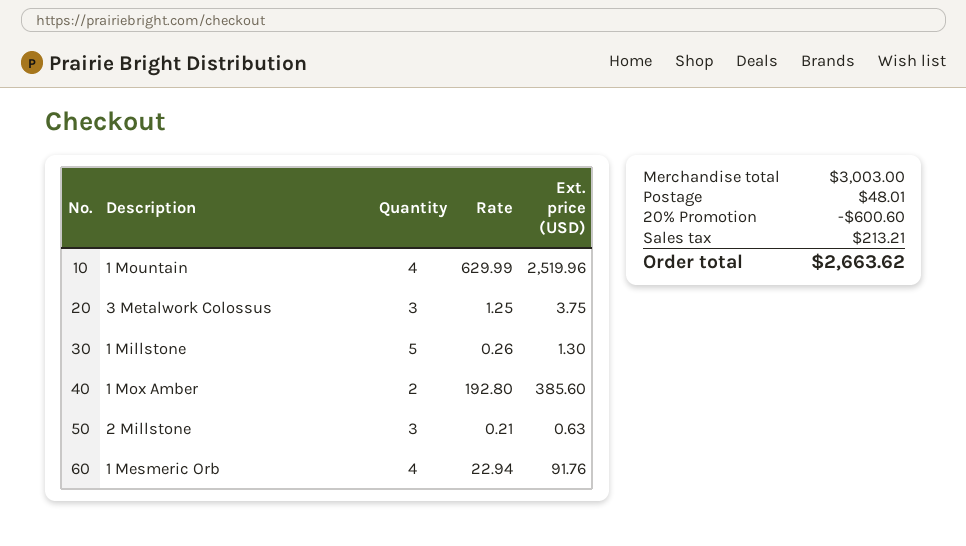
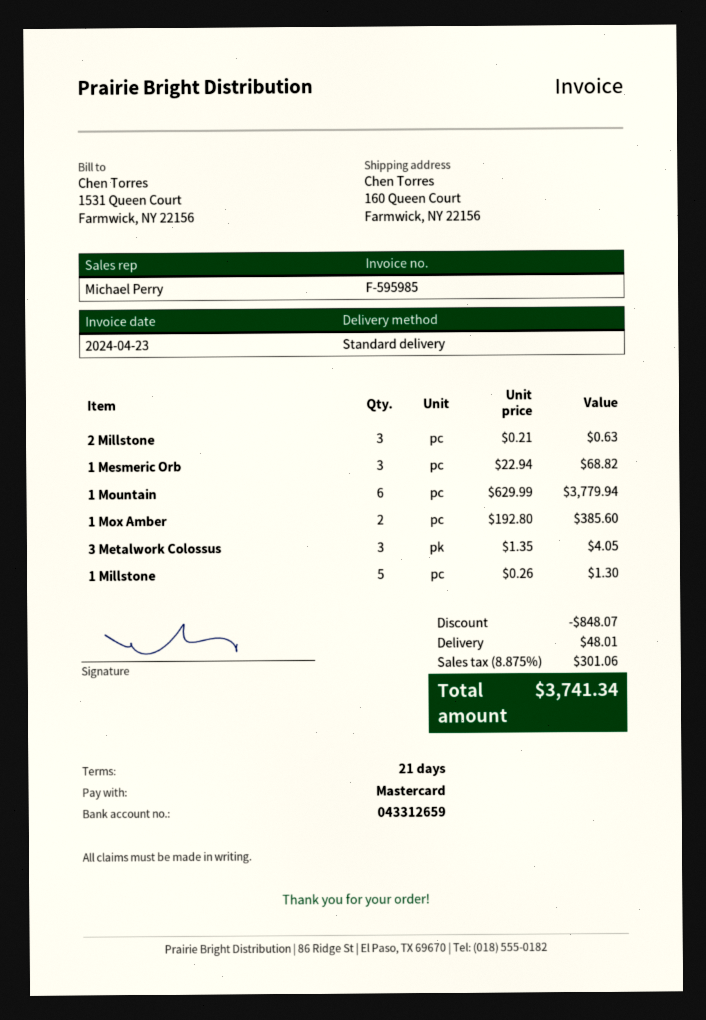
1 Mountain: 4 x 629.99 = 2519.96 -> 6 x 629.99 = 3779.94
3 Metalwork Colossus: 3 x 1.25 = 3.75 -> 3 x 1.35 = 4.05
1 Mesmeric Orb: 4 x 22.94 = 91.76 -> 3 x 22.94 = 68.82
discount: 600.60 -> 848.07
tax: 213.21 -> 301.06
total: 2663.62 -> 3741.34

